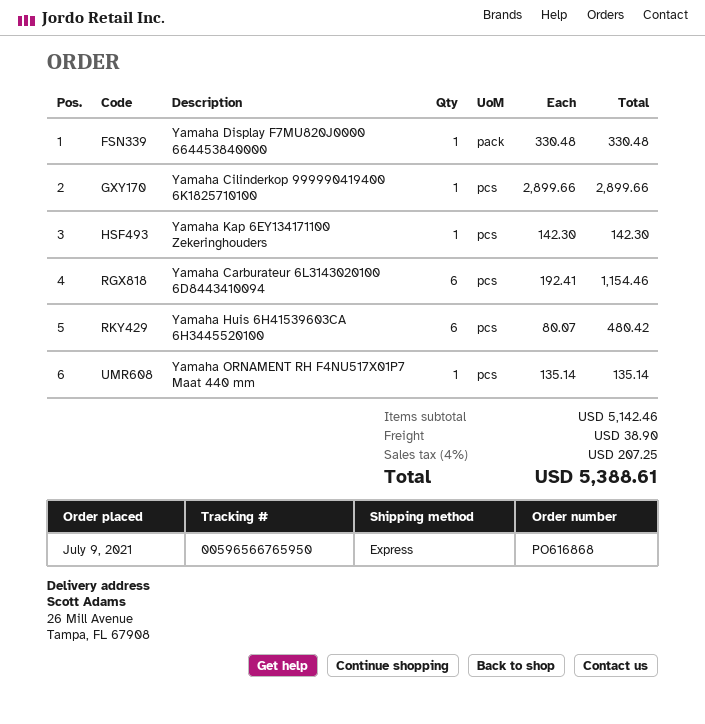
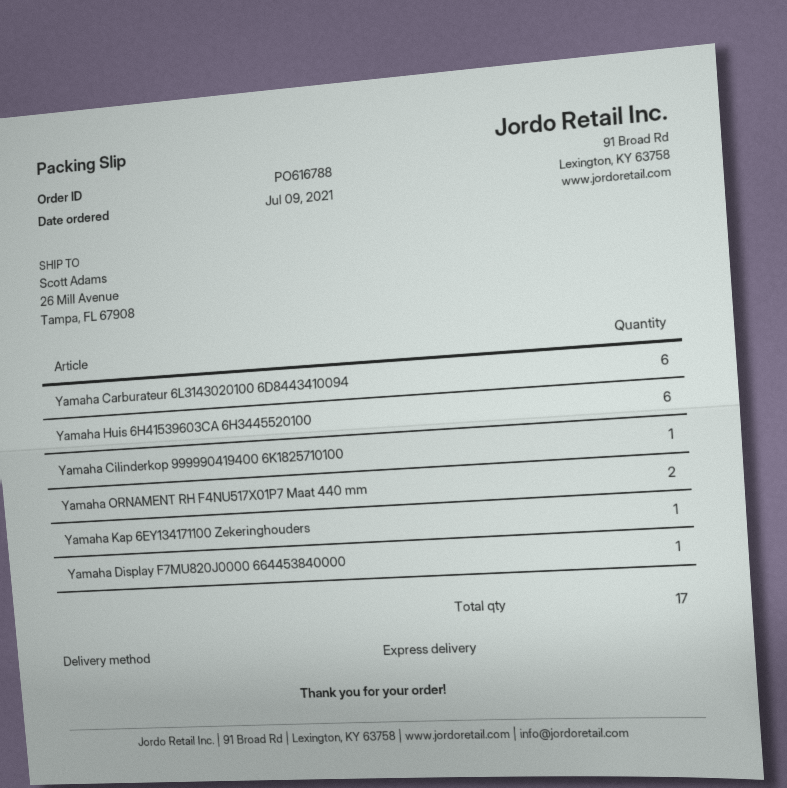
order number: PO616868 -> PO616788
Yamaha ORNAMENT RH F4NU517X01P7 Maat 440 mm: 1 -> 2

